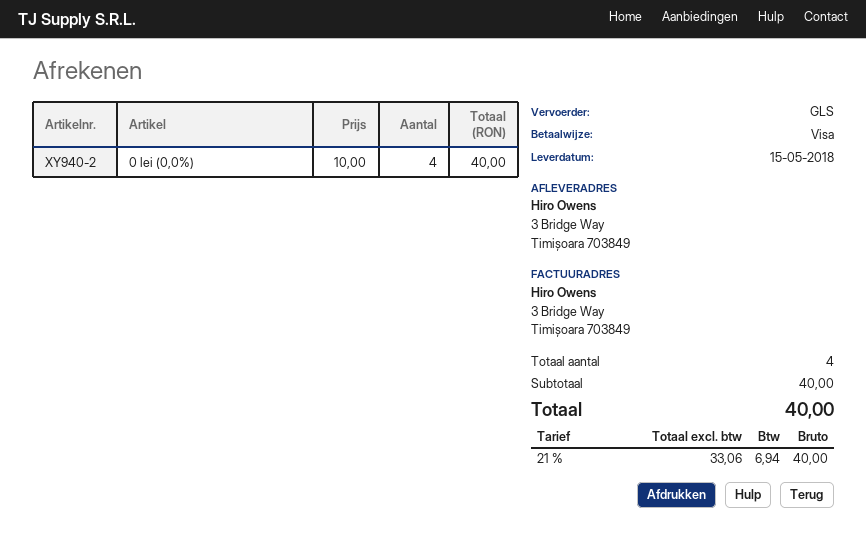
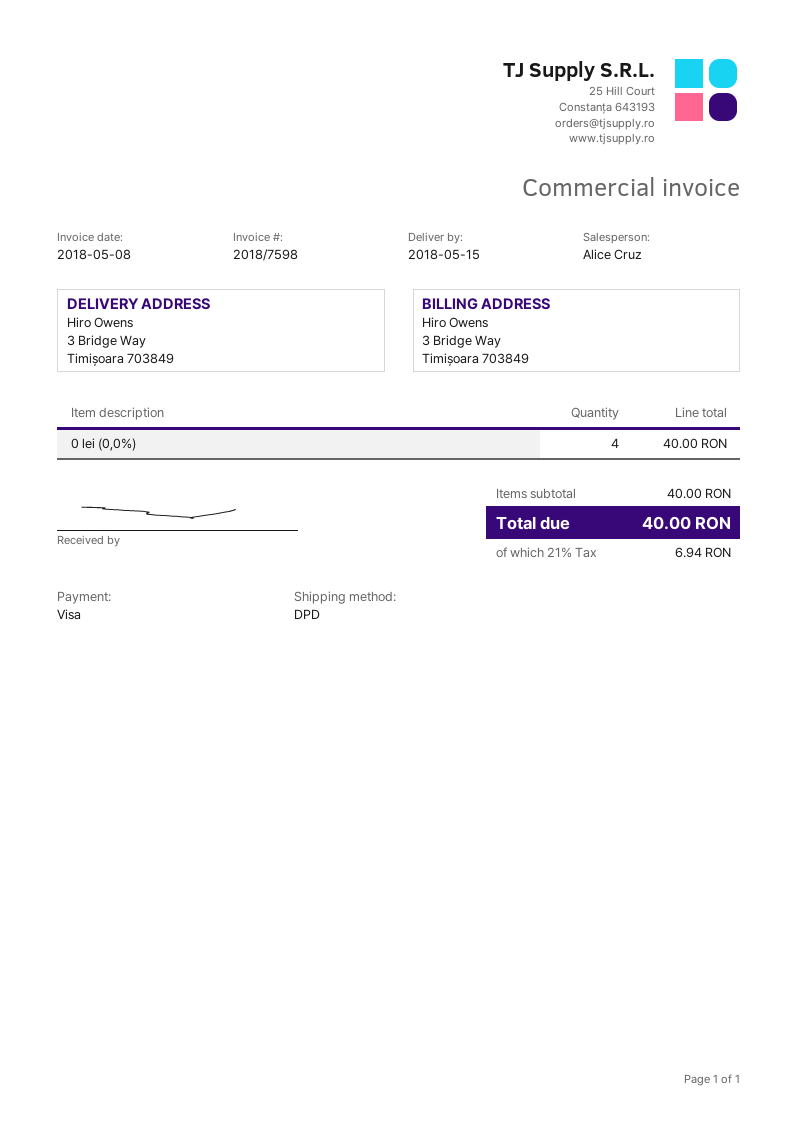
shipping method: GLS -> DPD

